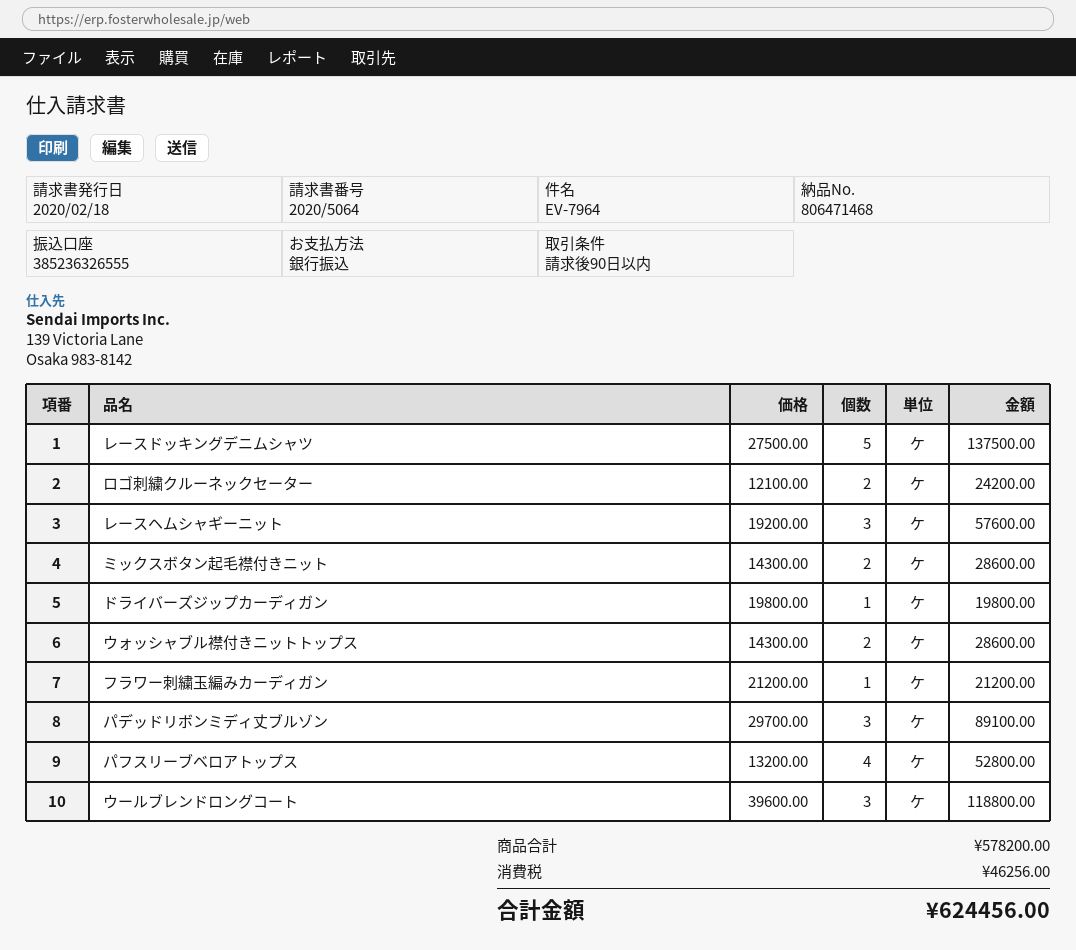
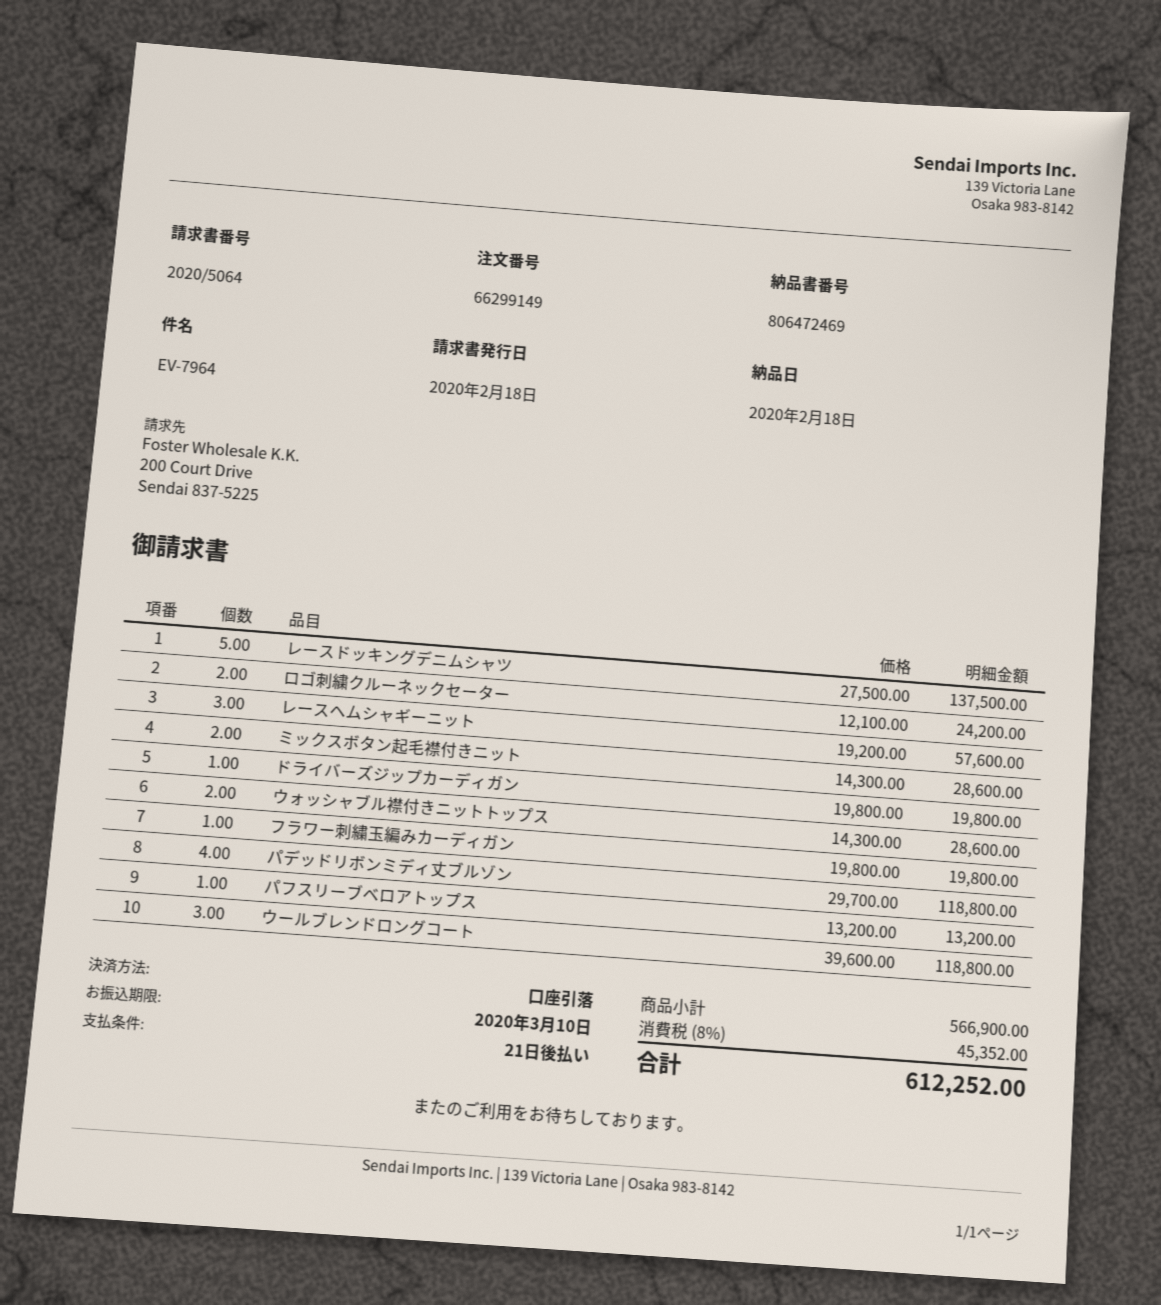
delivery note number: 806471468 -> 806472469
payment terms: 90 days -> 21 days
payment method: bank transfer -> direct debit
フラワー刺繍玉編みカーディガン: 1 x 21200.00 = 21200.00 -> 1 x 19800.00 = 19800.00
パデッドリボンミディ丈ブルゾン: 3 x 29700.00 = 89100.00 -> 4 x 29700.00 = 118800.00
パフスリーブベロアトップス: 4 x 13200.00 = 52800.00 -> 1 x 13200.00 = 13200.00
subtotal: 578200.00 -> 566900.00
tax: 46256.00 -> 45352.00
total: 624456.00 -> 612252.00

